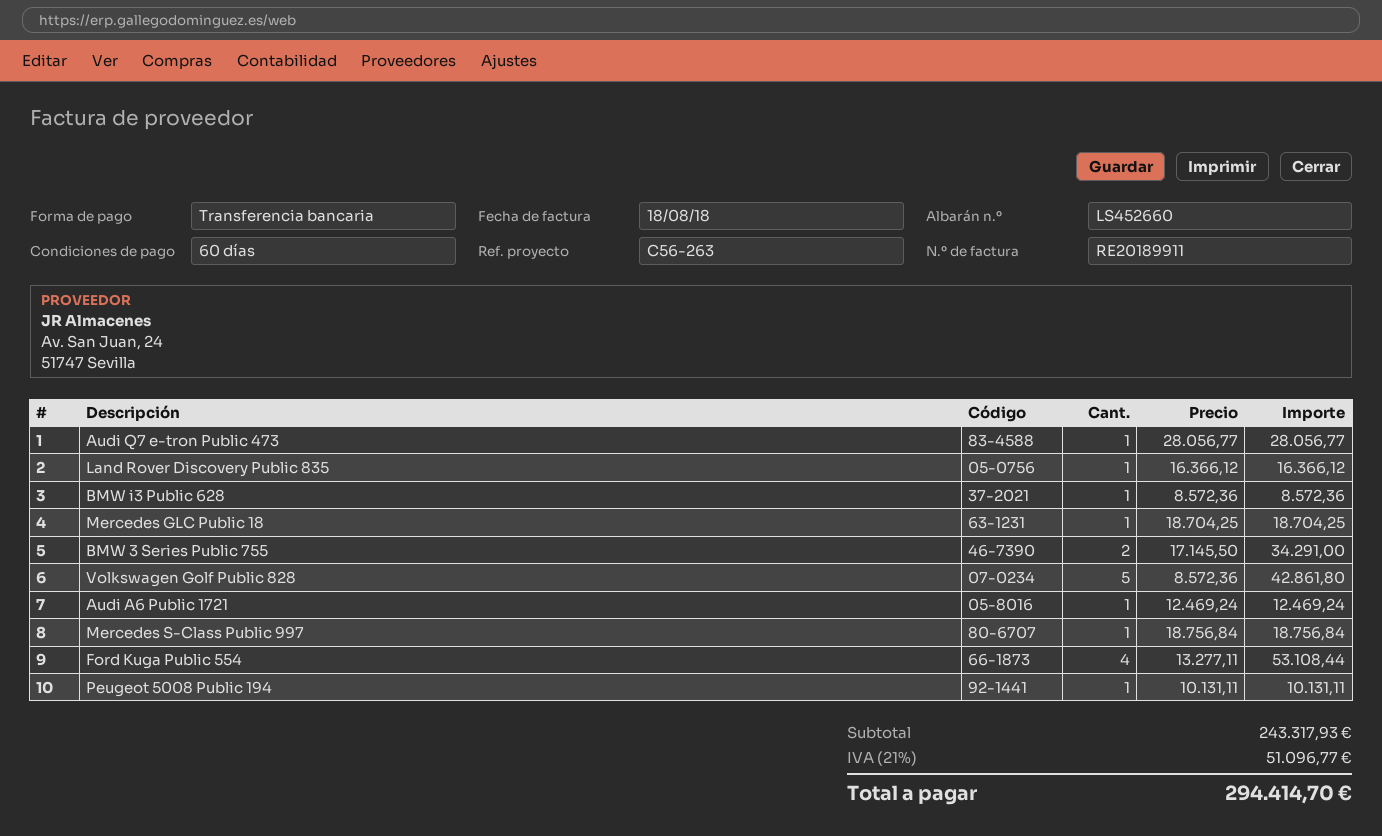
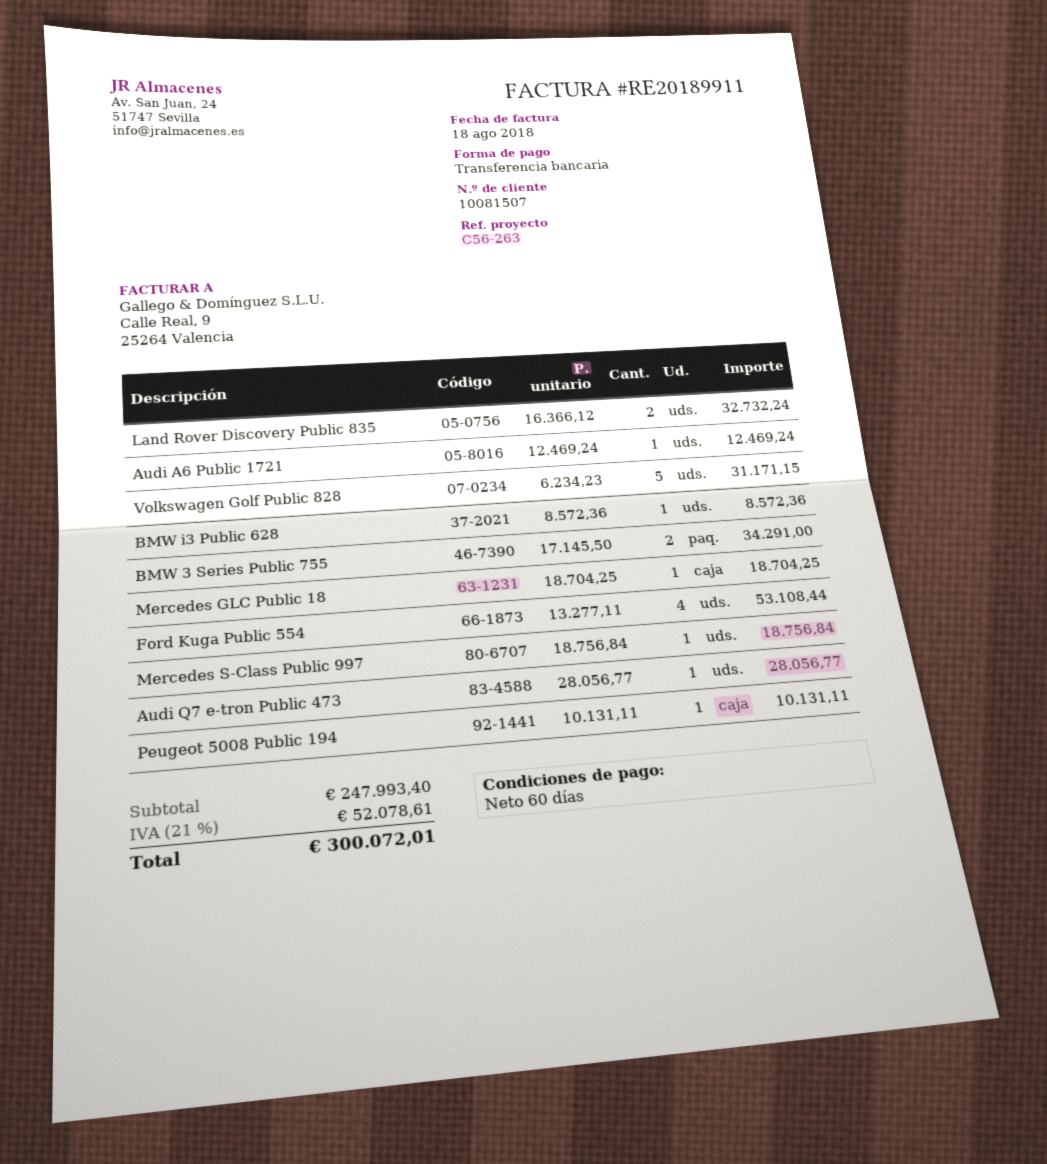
Land Rover Discovery Public 835: 1 x 16366.12 = 16366.12 -> 2 x 16366.12 = 32732.24
Volkswagen Golf Public 828: 5 x 8572.36 = 42861.80 -> 5 x 6234.23 = 31171.15
subtotal: 243317.93 -> 247993.40
tax: 21% = 51096.77 -> 21% = 52078.61
total: 294414.70 -> 300072.01

